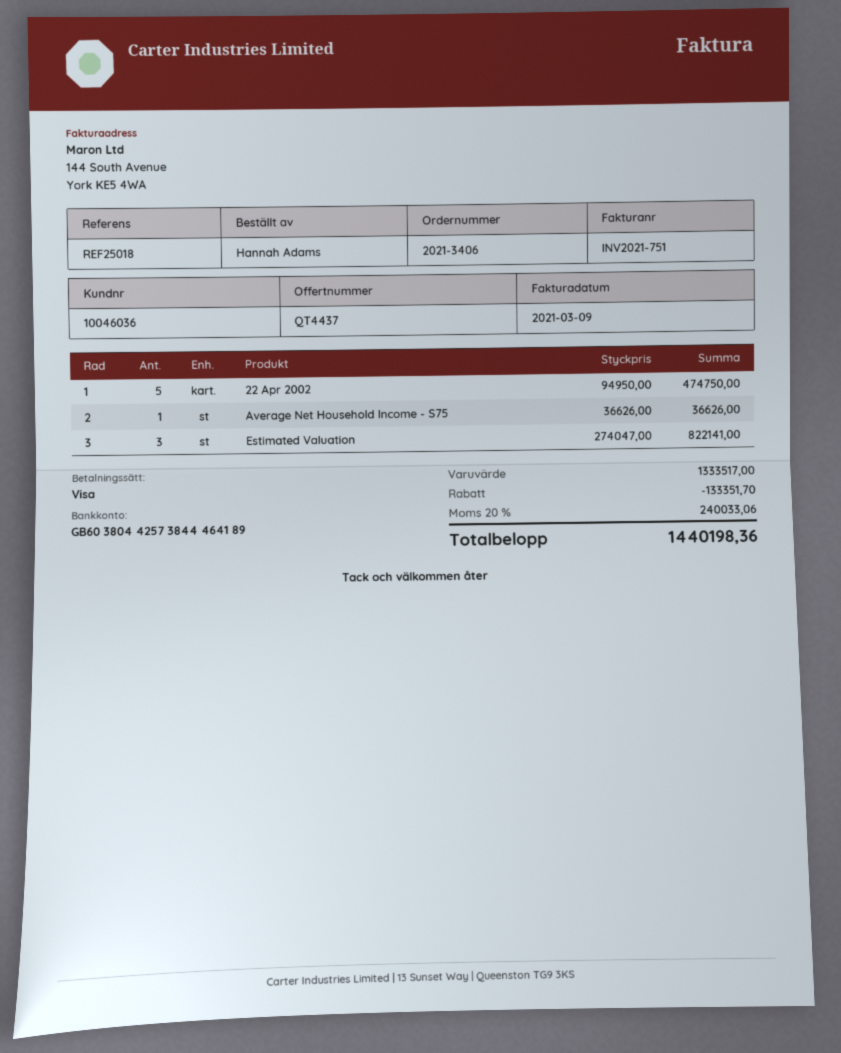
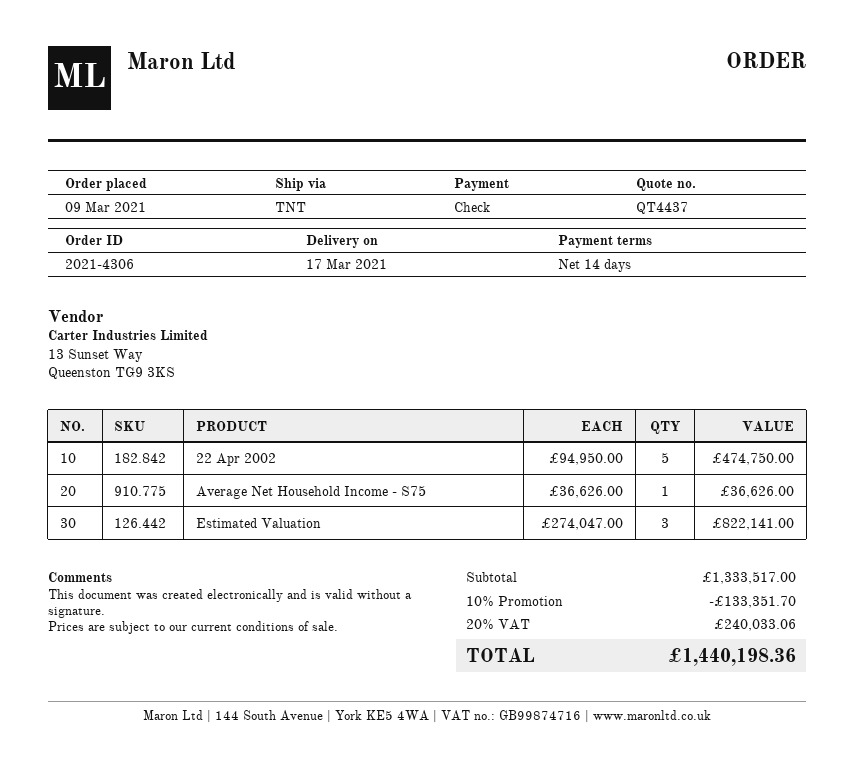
order number: 2021-3406 -> 2021-4306
payment method: Visa -> cheque

